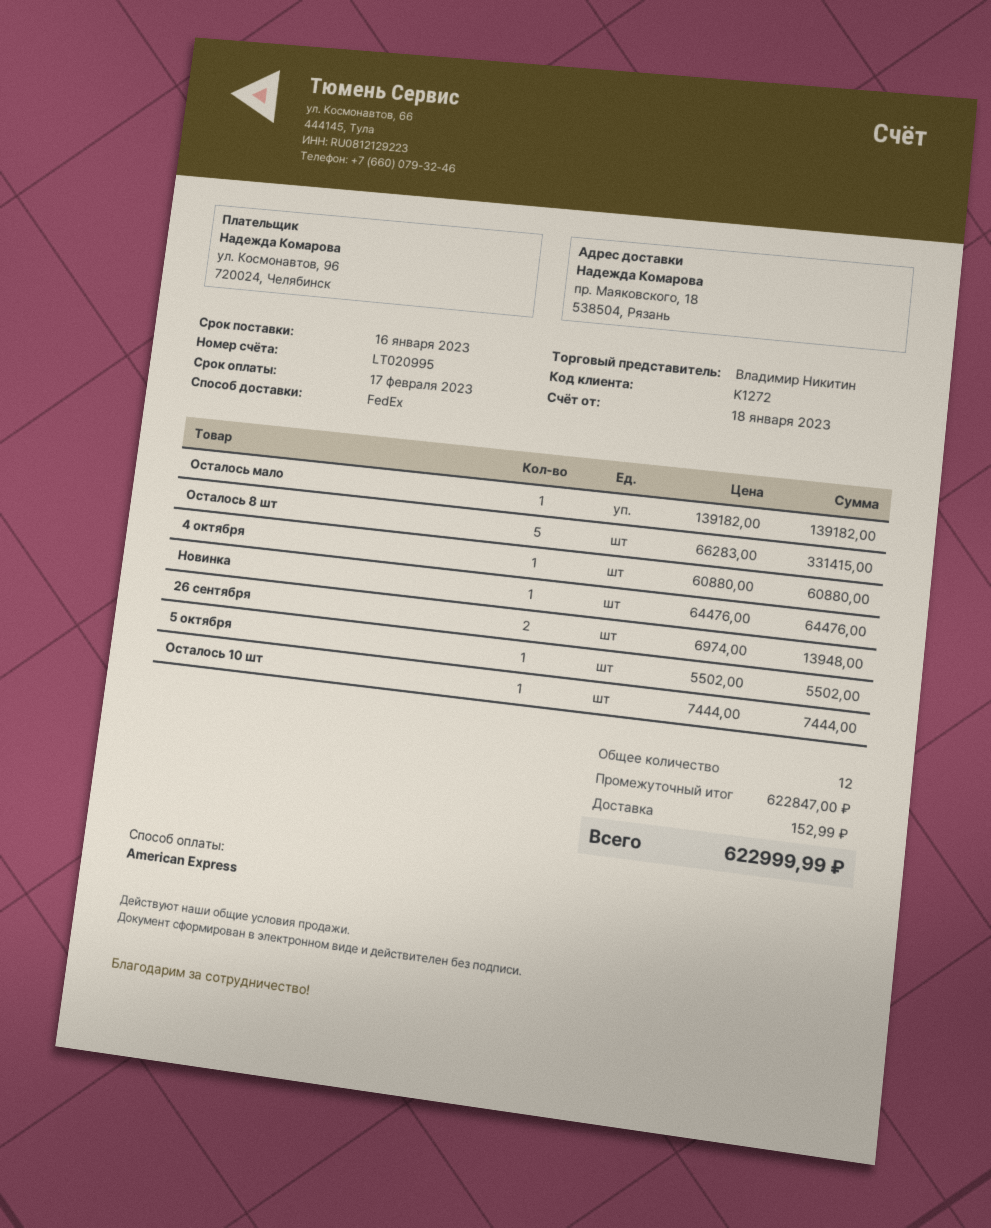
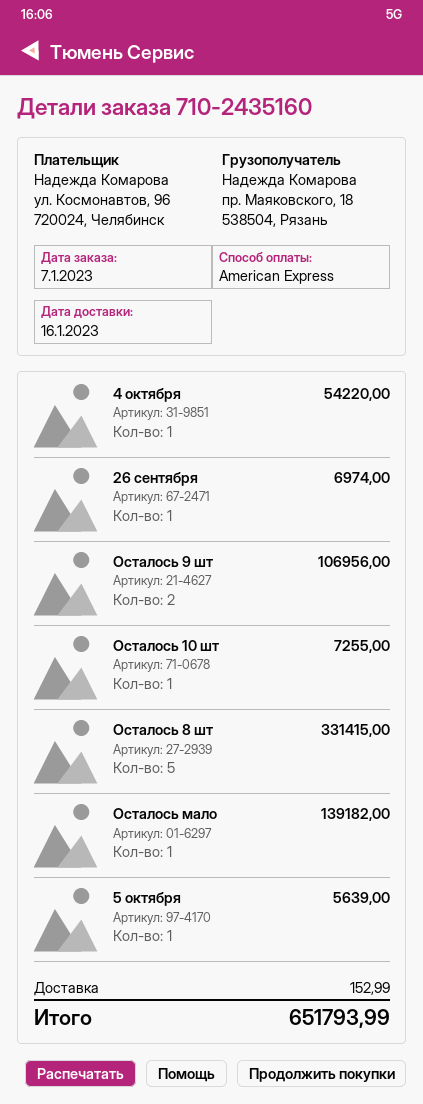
4 октября: 1 for 60880.00 -> 1 for 54220.00
Новинка: 1 for 64476.00 -> none
26 сентября: 2 for 13948.00 -> 1 for 6974.00
5 октября: 1 for 5502.00 -> 1 for 5639.00
Осталось 10 шт: 1 for 7444.00 -> 1 for 7255.00
Осталось 9 шт: none -> 2 for 106956.00
total: 622999.99 -> 651793.99

